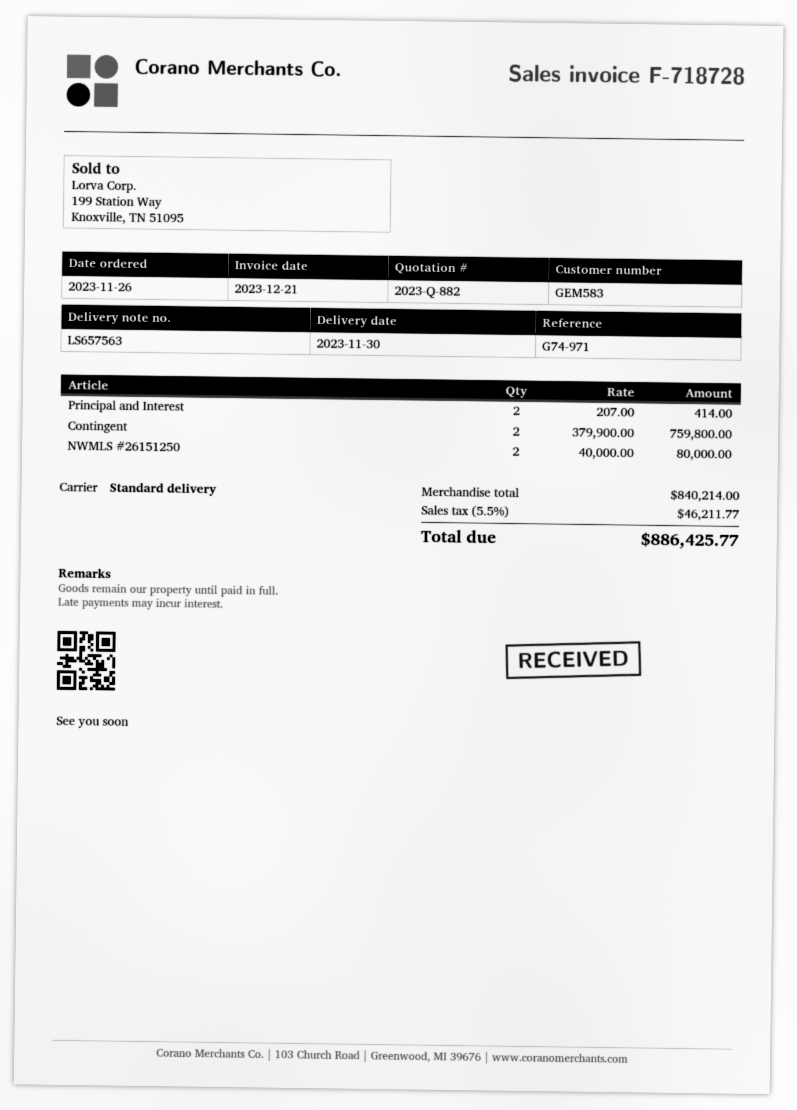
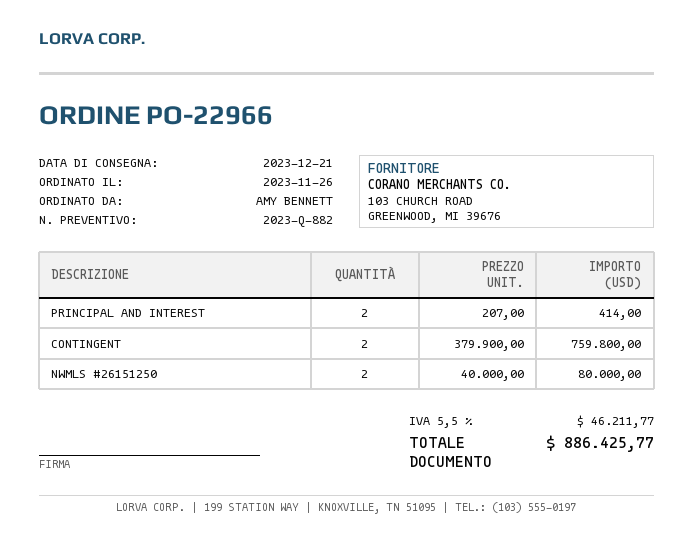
delivery date: 2023-11-30 -> 2023-12-21

